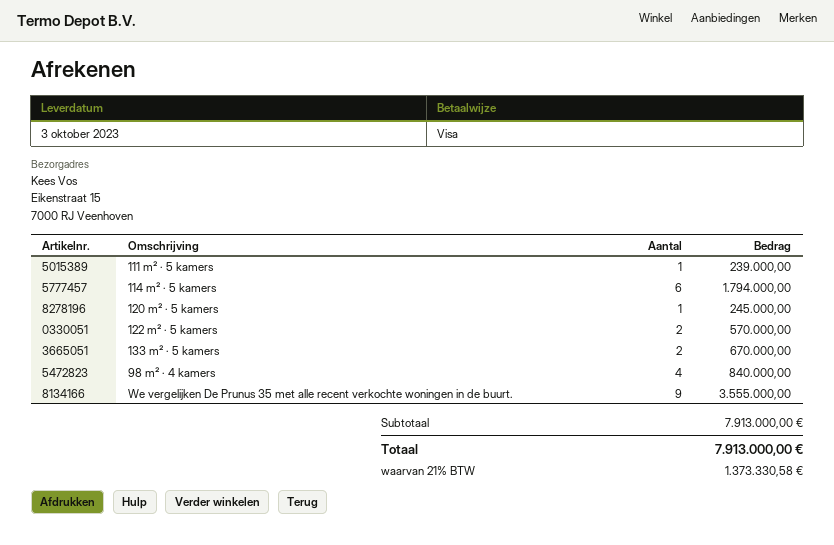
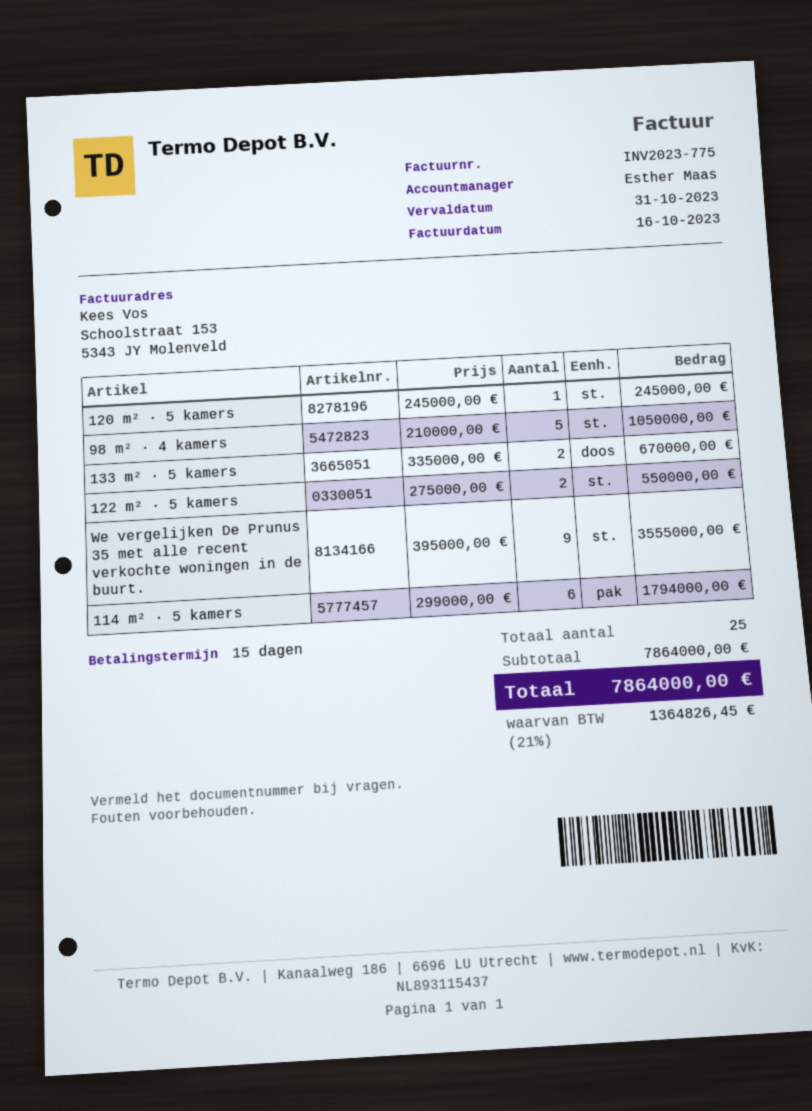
111 m² · 5 kamers: 1 for 239000.00 -> none
122 m² · 5 kamers: 2 for 570000.00 -> 2 for 550000.00
98 m² · 4 kamers: 4 for 840000.00 -> 5 for 1050000.00
subtotal: 7913000.00 -> 7864000.00
tax: 21% = 1373330.58 -> 21% = 1364826.45
total: 7913000.00 -> 7864000.00

